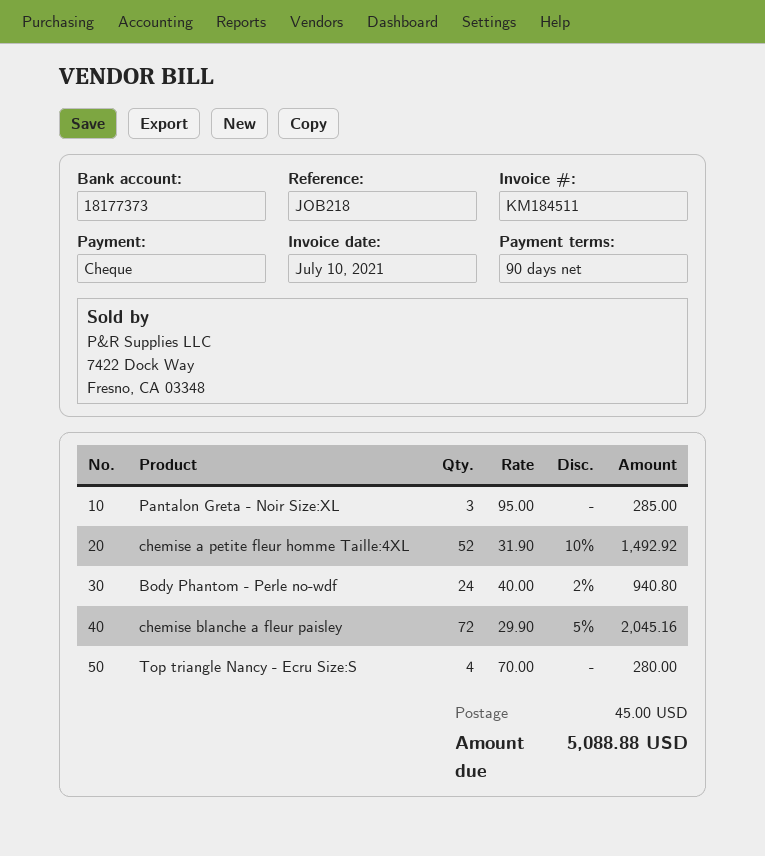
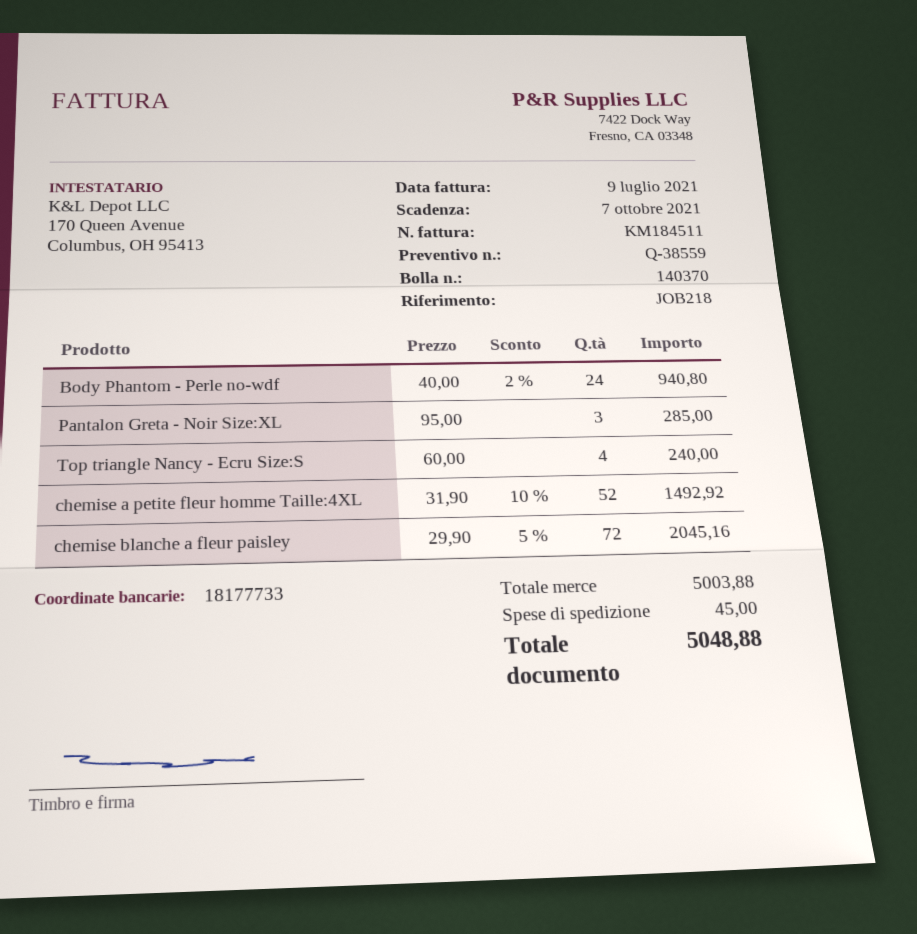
invoice date: 2021-07-10 -> 2021-07-09
bank account: 18177373 -> 18177733
Top triangle Nancy - Ecru Size:S: 4 x 70.00 = 280.00 -> 4 x 60.00 = 240.00
total: 5088.88 -> 5048.88

